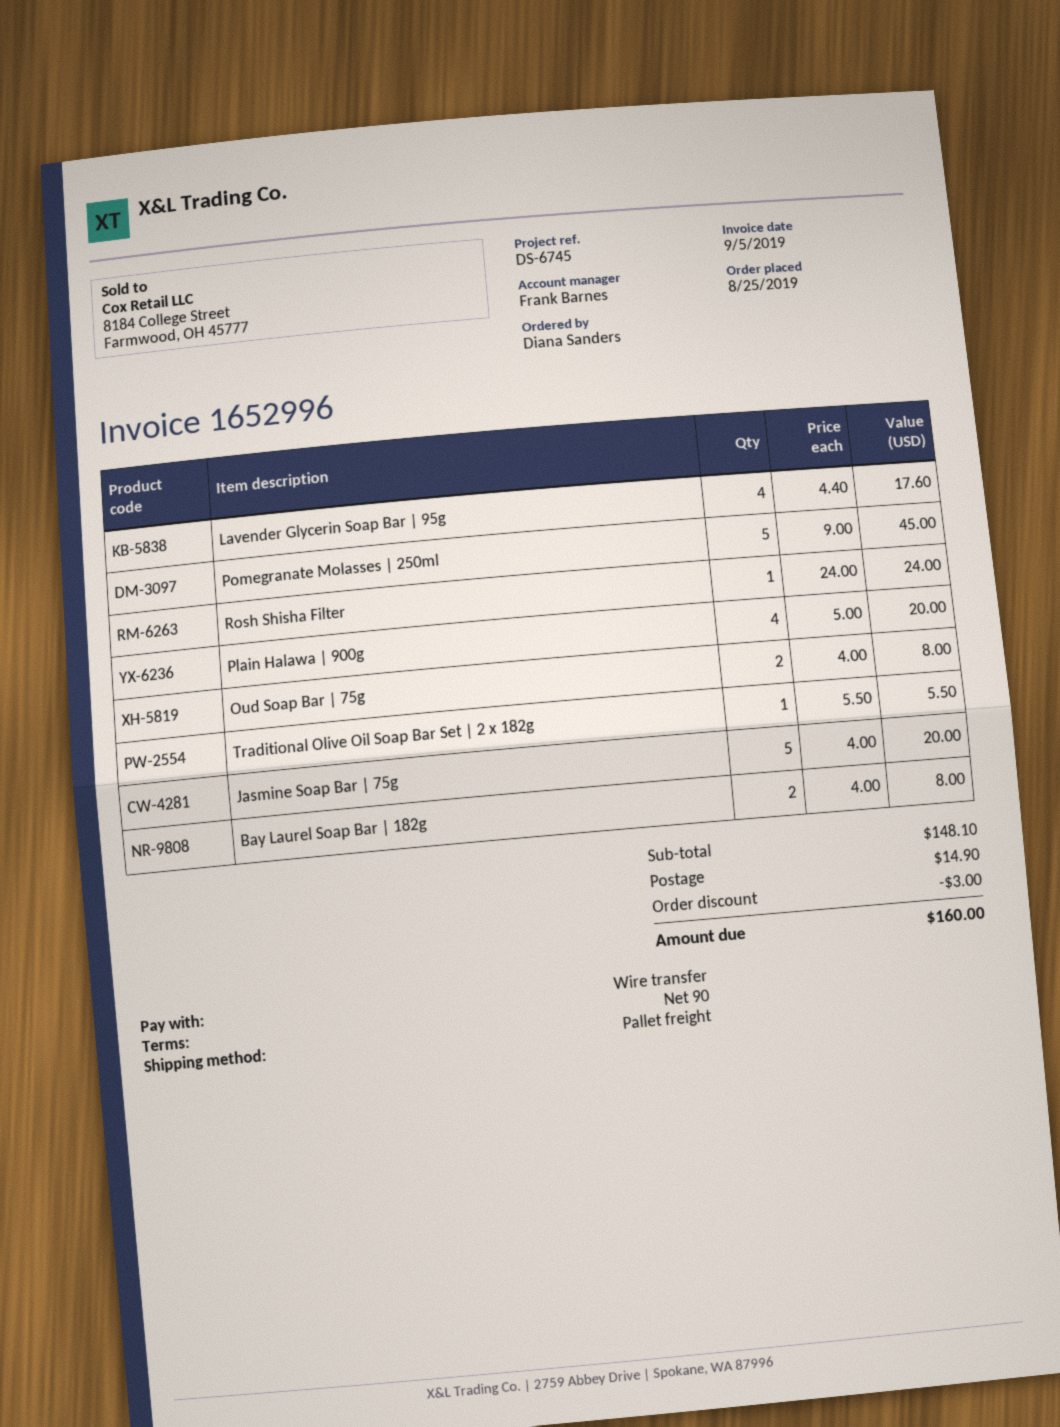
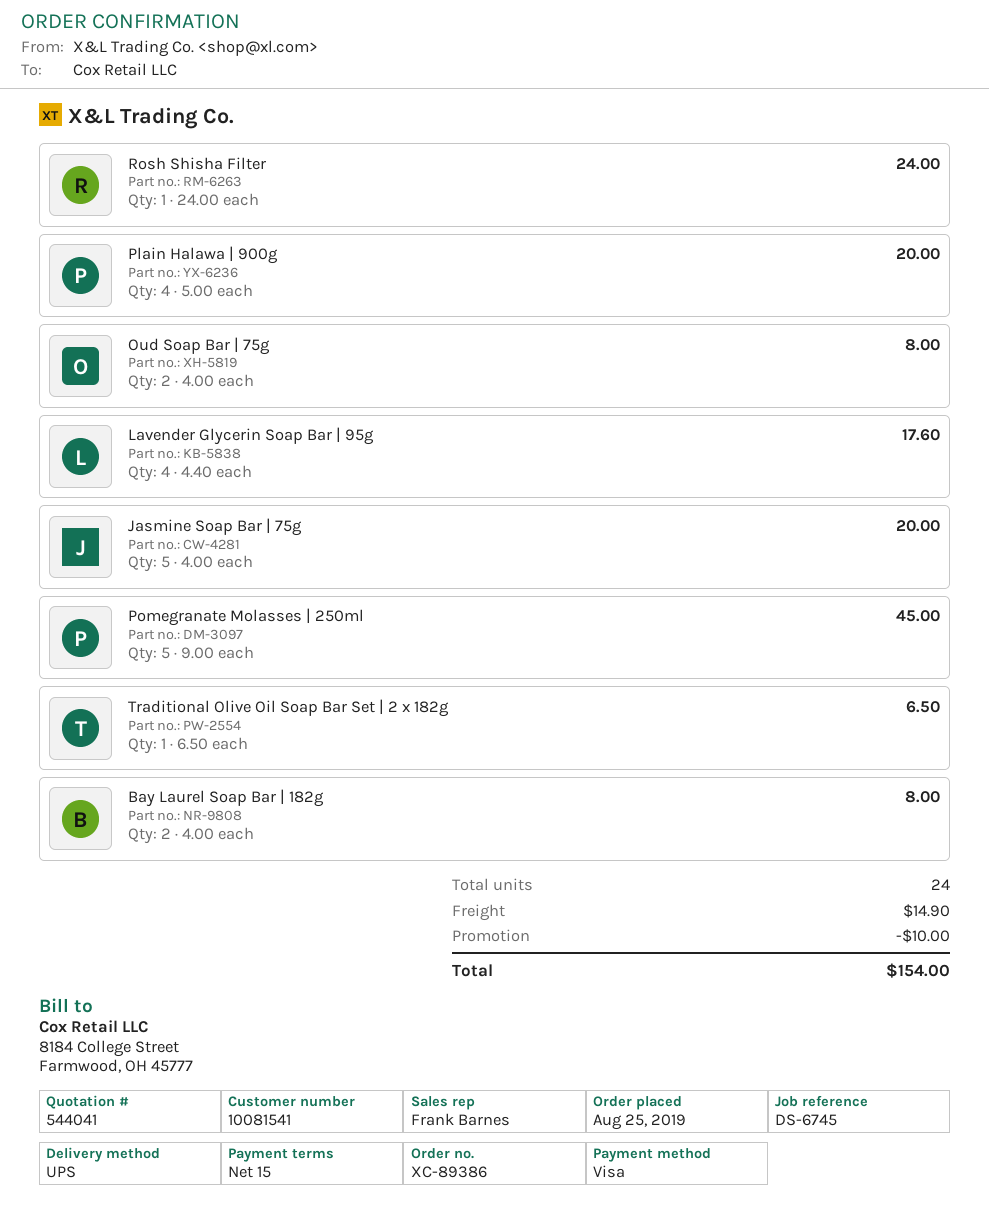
payment terms: 90 days -> 15 days
payment method: bank transfer -> Visa
shipping method: pallet freight -> UPS
Traditional Olive Oil Soap Bar Set | 2 x 182g: 1 x 5.50 = 5.50 -> 1 x 6.50 = 6.50
discount: 3.00 -> 10.00
total: 160.00 -> 154.00

